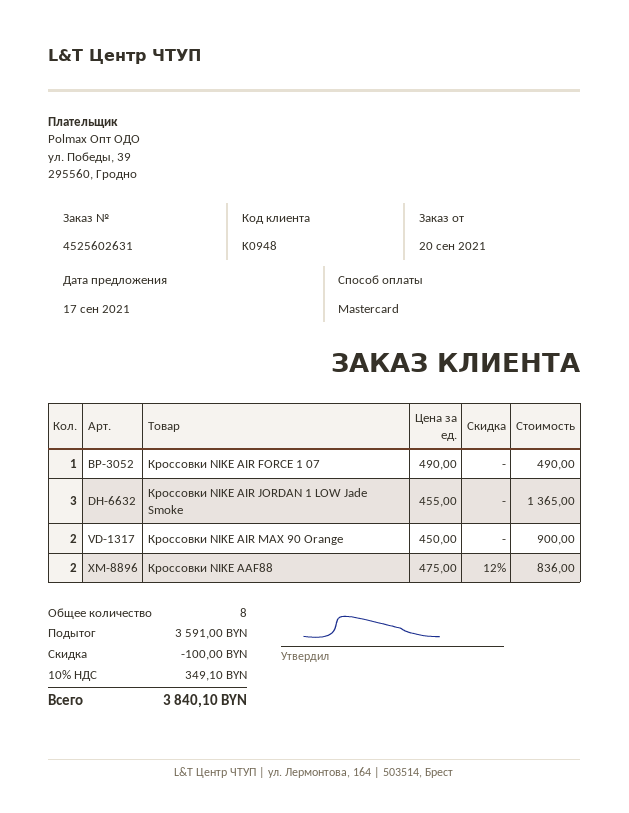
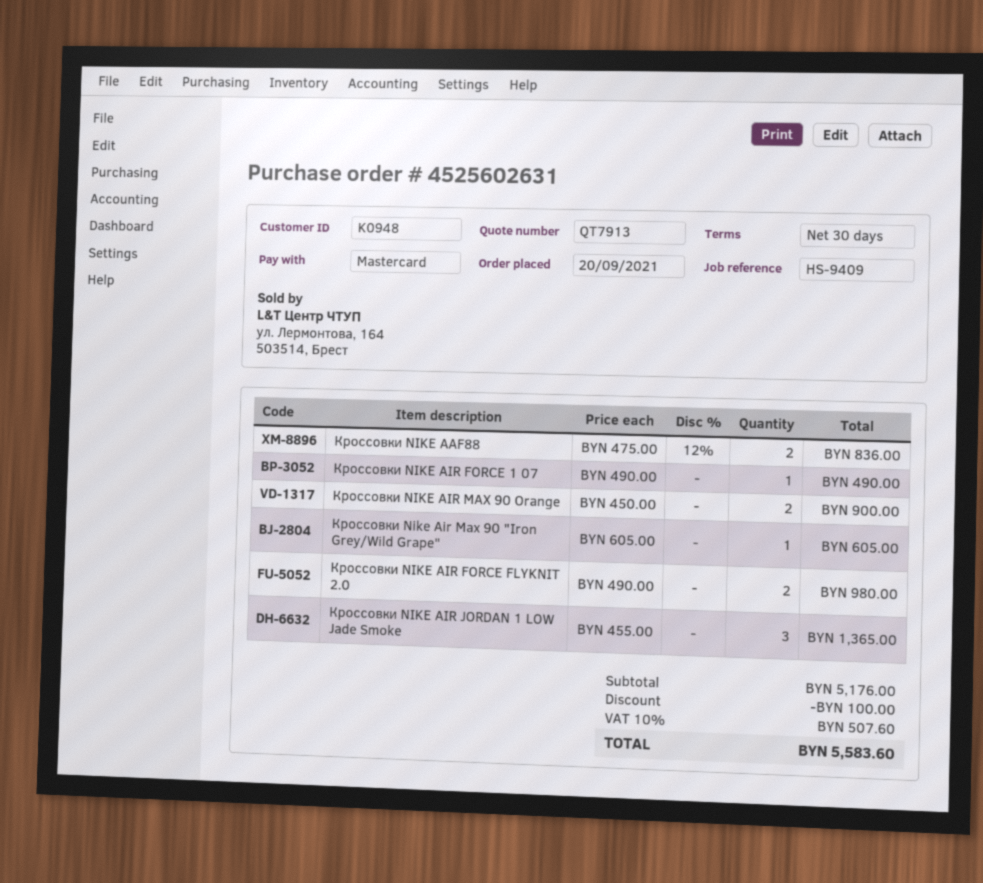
Кроссовки Nike Air Max 90 "Iron Grey/Wild Grape": none -> 1 x 605.00 = 605.00
Кроссовки NIKE AIR FORCE FLYKNIT 2.0: none -> 2 x 490.00 = 980.00
subtotal: 3591.00 -> 5176.00
tax: 10% = 349.10 -> 10% = 507.60
total: 3840.10 -> 5583.60

